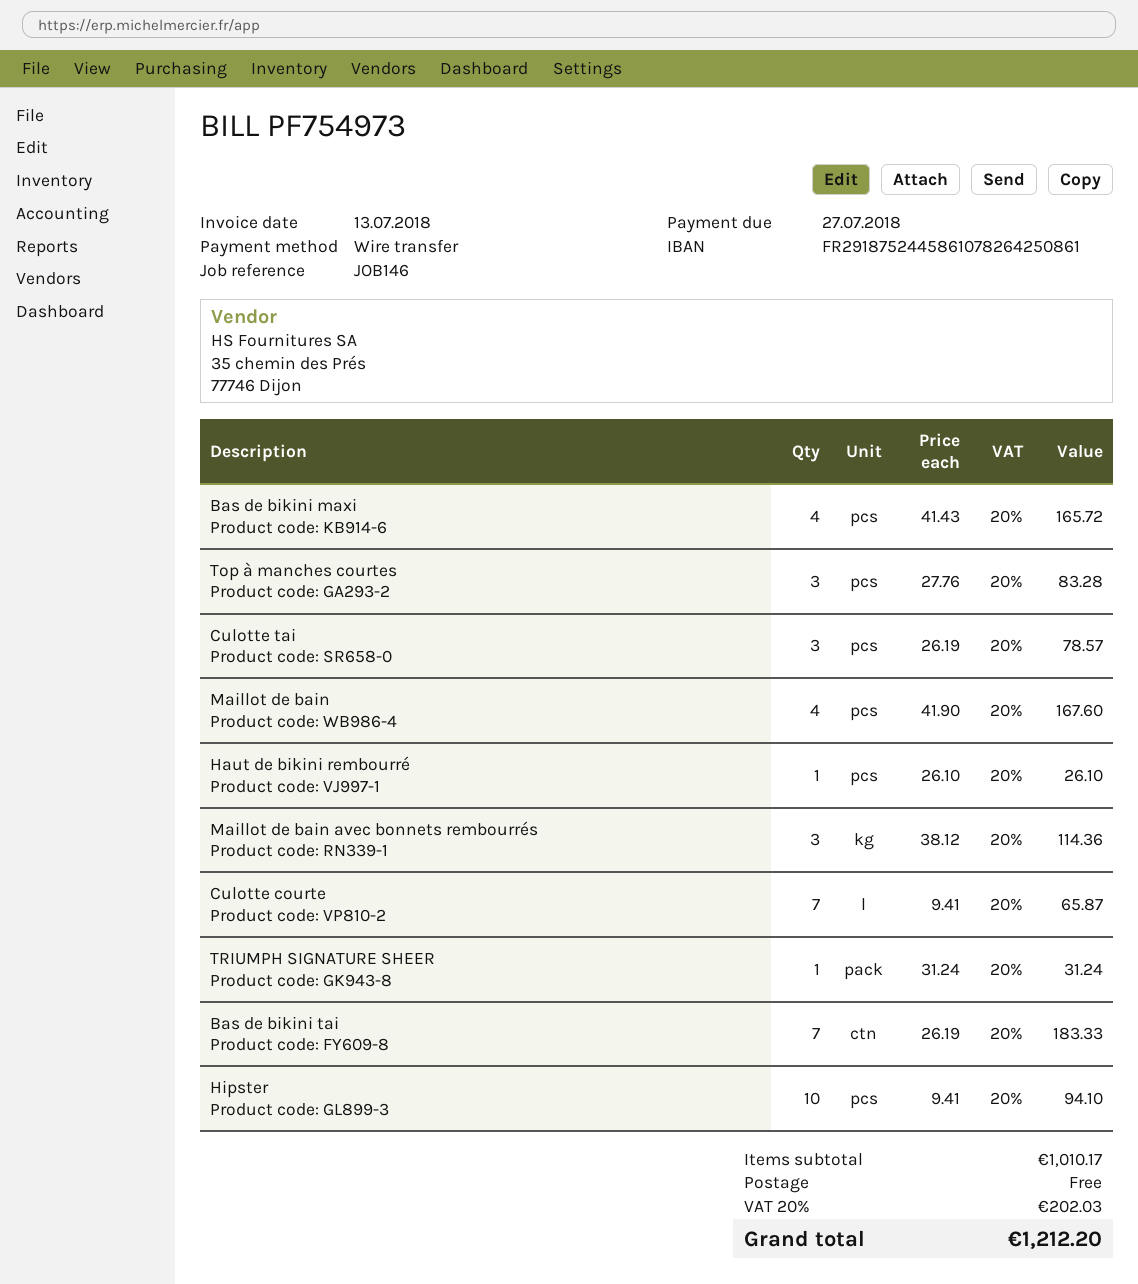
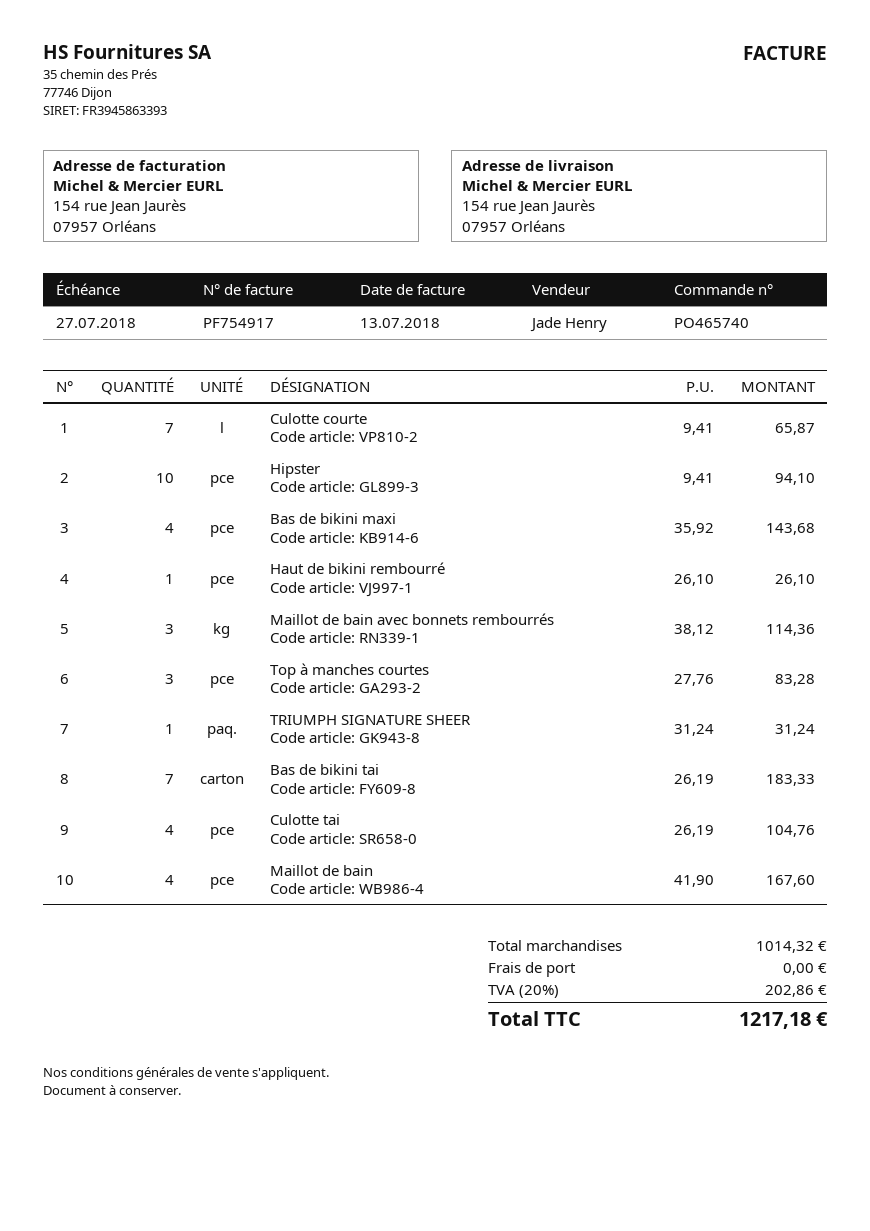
invoice number: PF754973 -> PF754917
Bas de bikini maxi: 4 x 41.43 = 165.72 -> 4 x 35.92 = 143.68
Culotte tai: 3 x 26.19 = 78.57 -> 4 x 26.19 = 104.76
subtotal: 1010.17 -> 1014.32
tax: 20% = 202.03 -> 20% = 202.86
total: 1212.20 -> 1217.18

